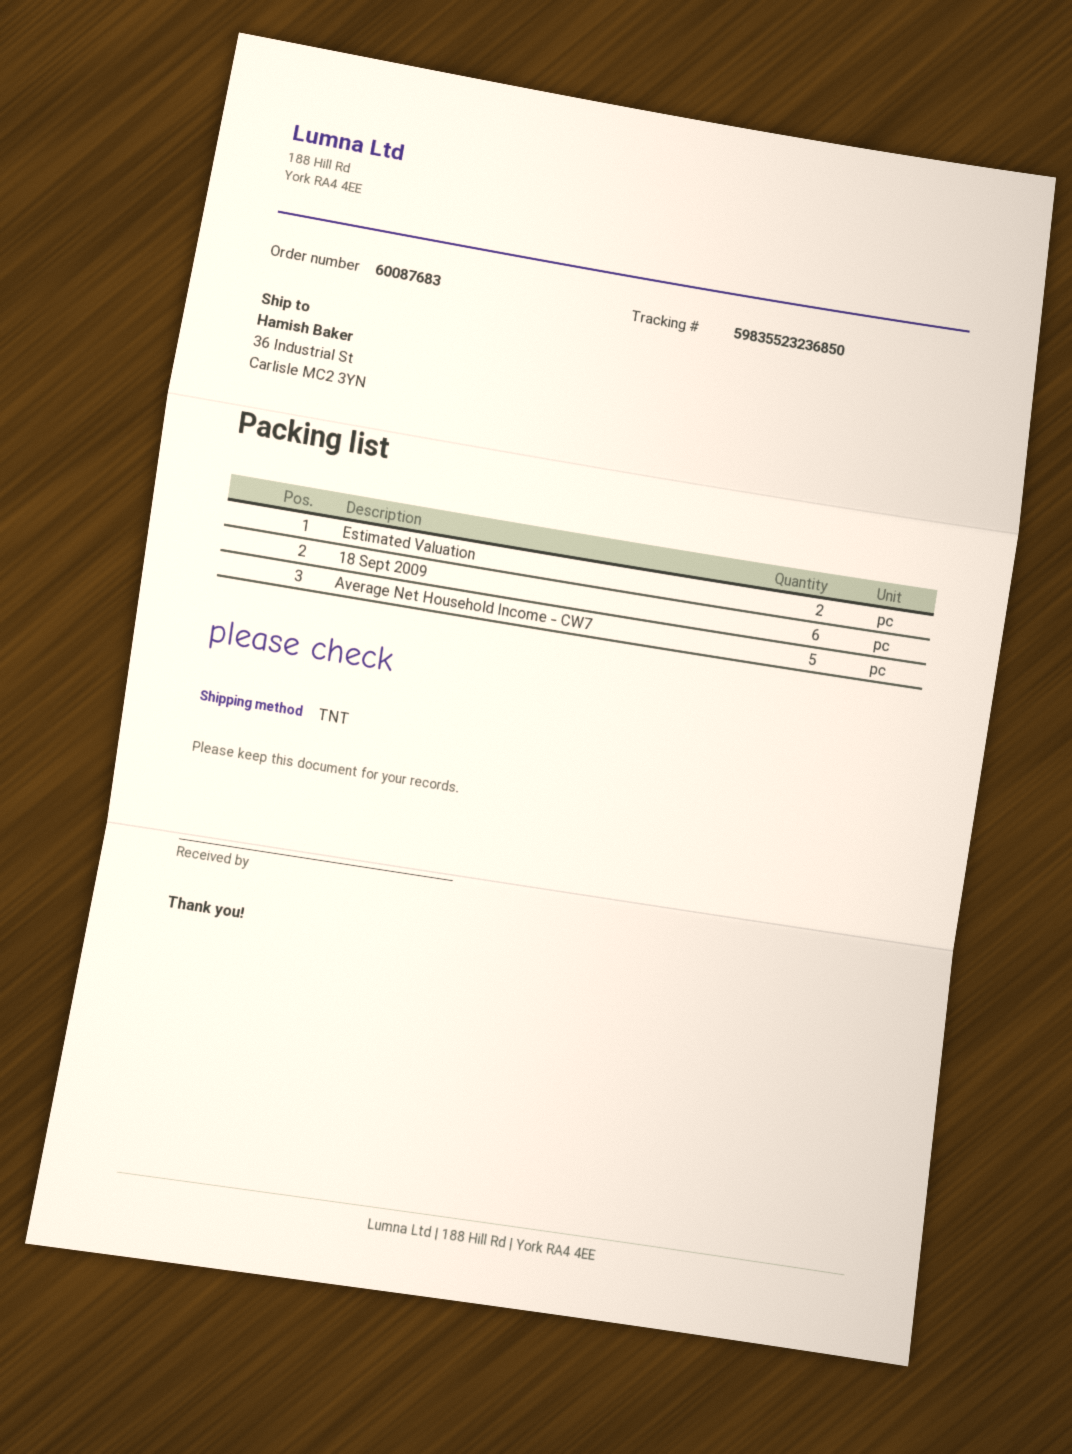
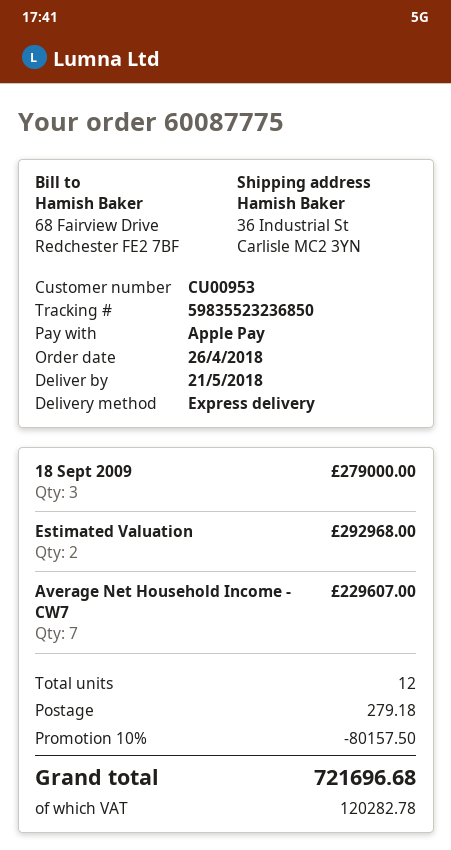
order number: 60087683 -> 60087775
shipping method: TNT -> express
18 Sept 2009: 6 -> 3
Average Net Household Income - CW7: 5 -> 7

